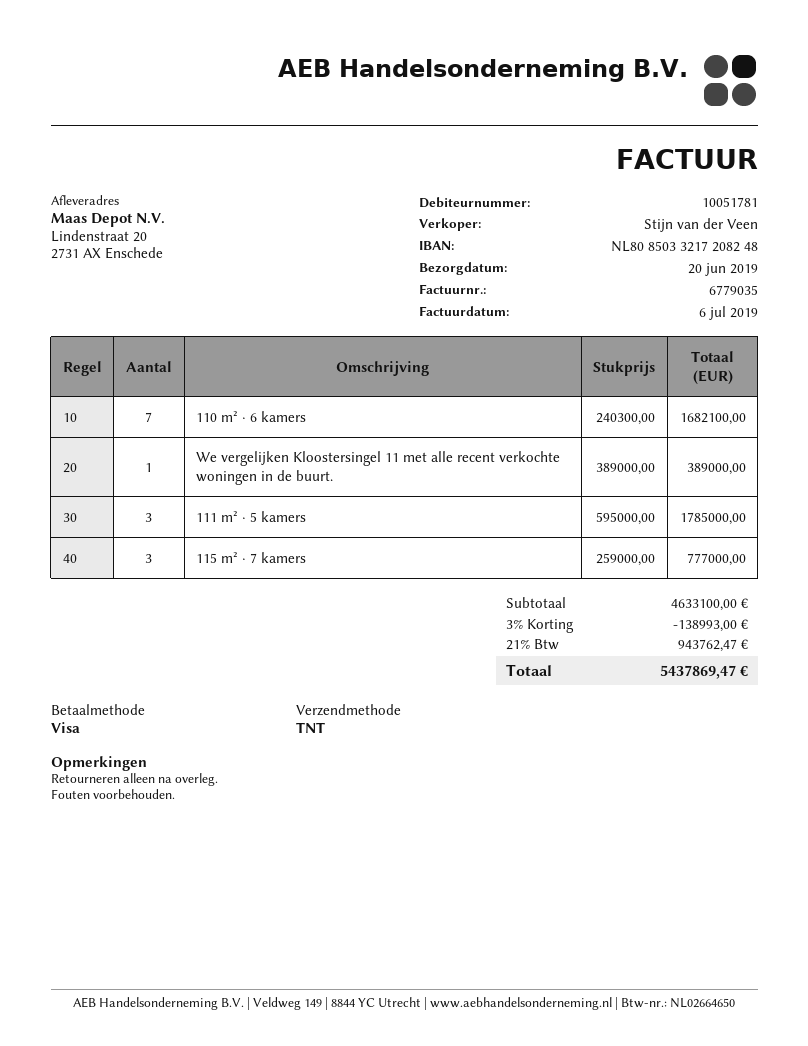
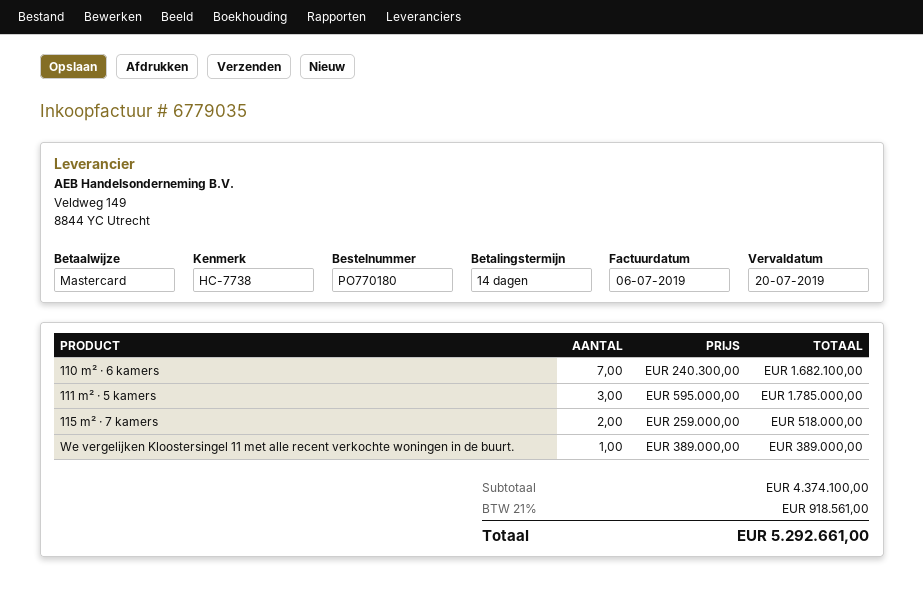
payment method: Visa -> Mastercard
115 m² · 7 kamers: 3 x 259000.00 = 777000.00 -> 2 x 259000.00 = 518000.00
subtotal: 4633100.00 -> 4374100.00
discount: 3% = 138993.00 -> none
tax: 21% = 943762.47 -> 21% = 918561.00
total: 5437869.47 -> 5292661.00

